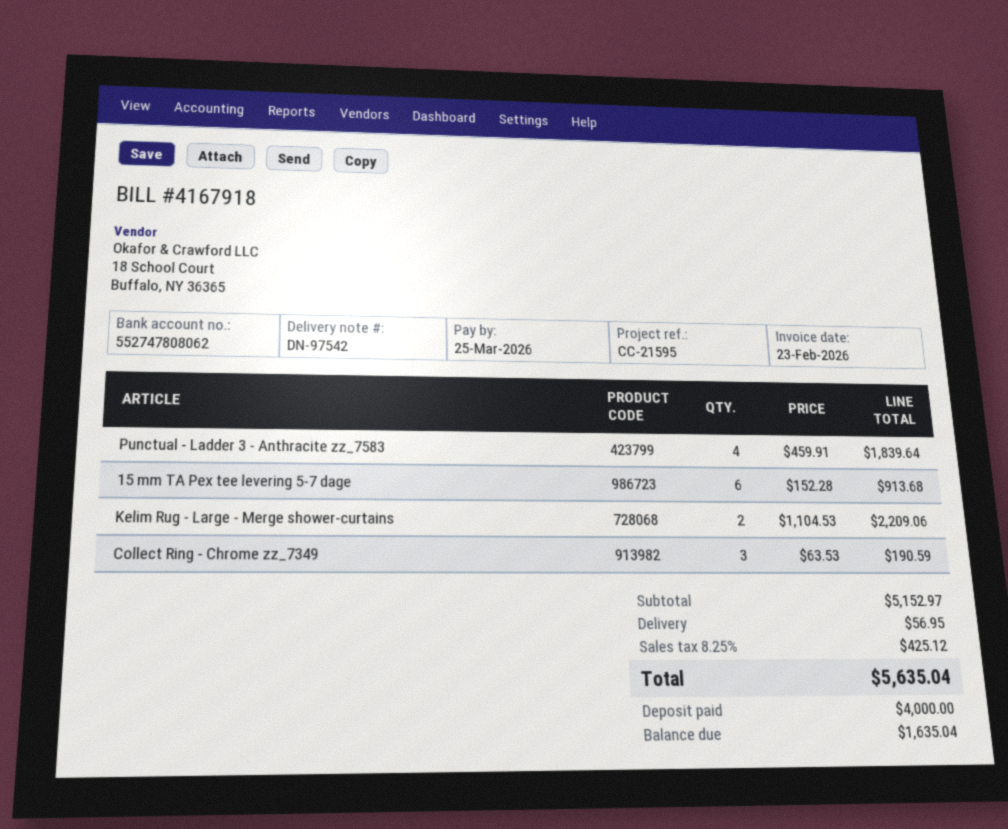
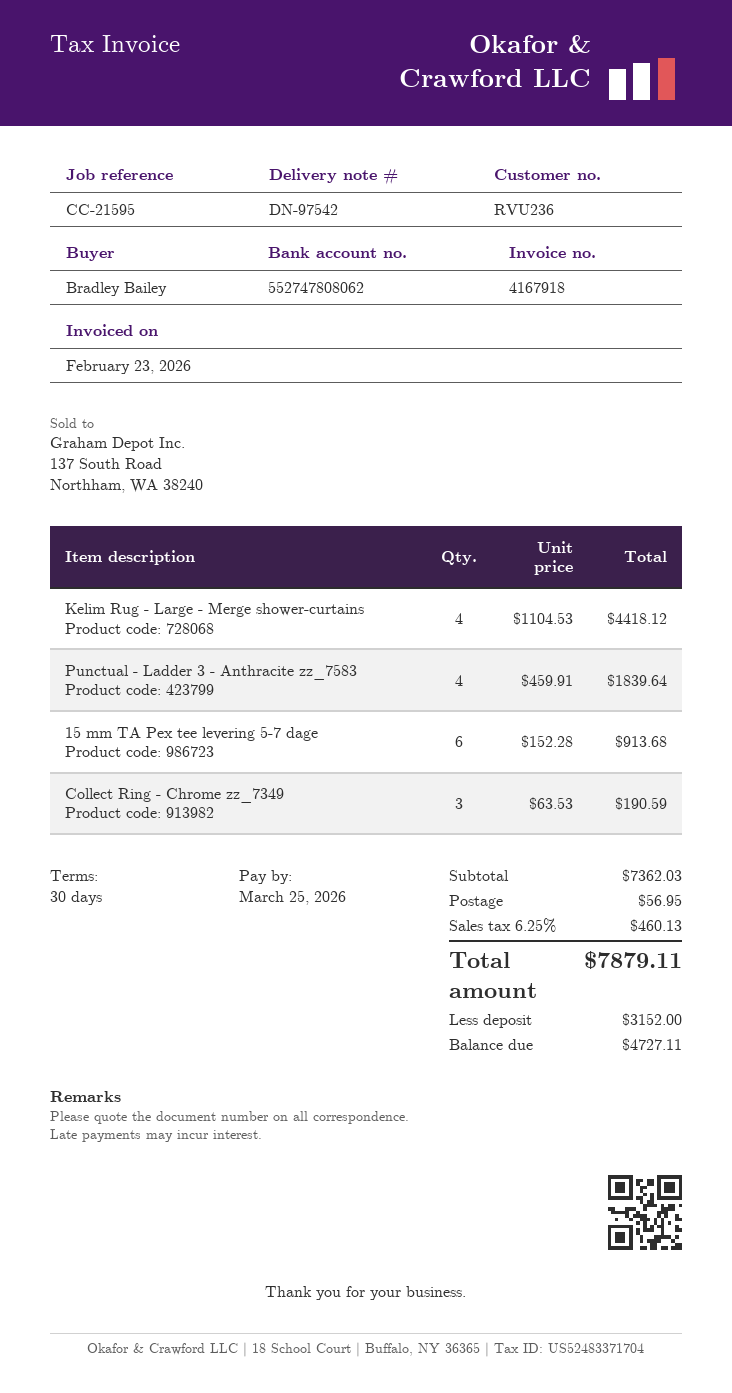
Kelim Rug - Large - Merge shower-curtains: 2 x 1104.53 = 2209.06 -> 4 x 1104.53 = 4418.12
subtotal: 5152.97 -> 7362.03
tax: 8.25% = 425.12 -> 6.25% = 460.13
total: 5635.04 -> 7879.11
deposit: 4000.00 -> 3152.00
balance: 1635.04 -> 4727.11

